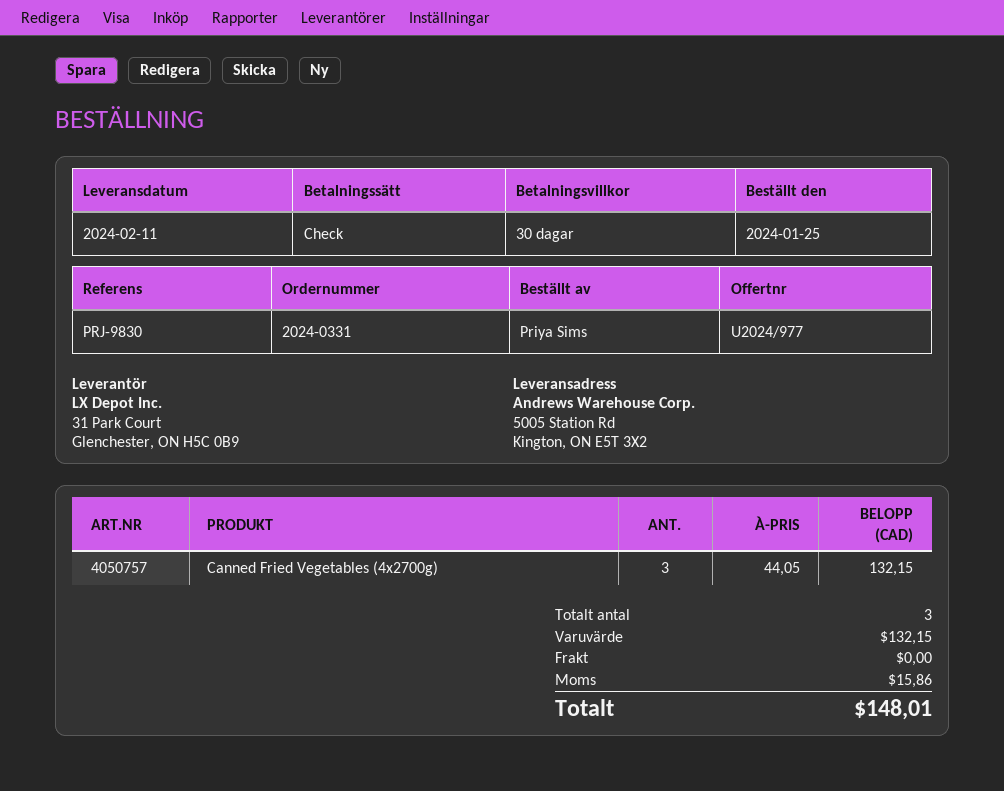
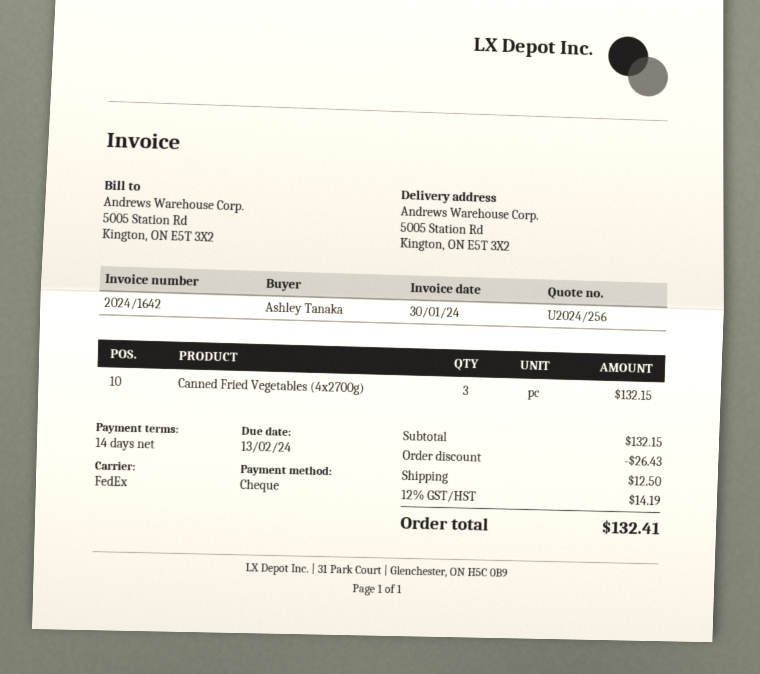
quote number: U2024/977 -> U2024/256
payment terms: 30 days -> 14 days
ordered by: Priya Sims -> Ashley Tanaka
discount: none -> 26.43
shipping: 0.00 -> 12.50
tax: 15.86 -> 14.19
total: 148.01 -> 132.41

